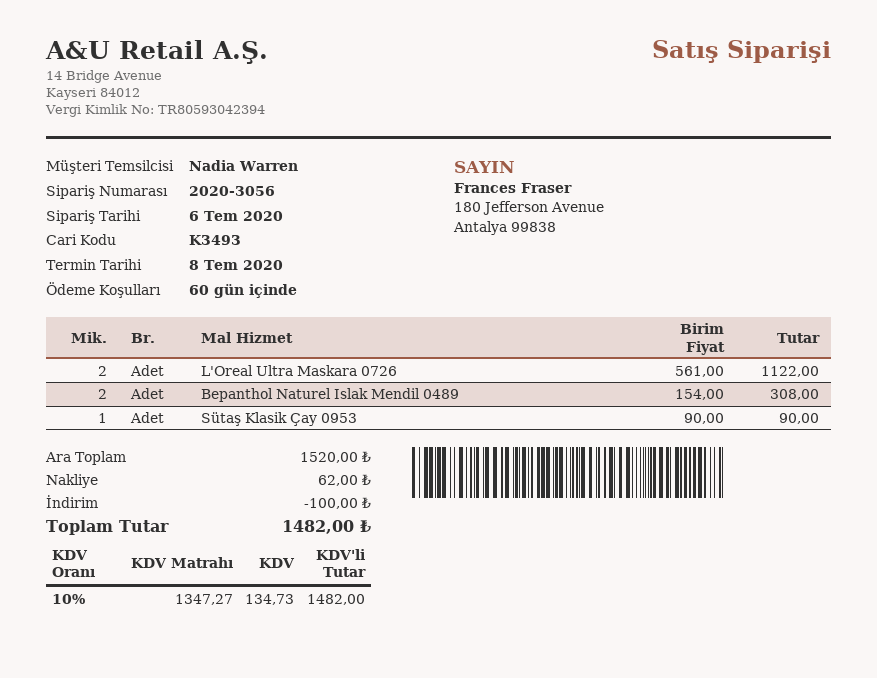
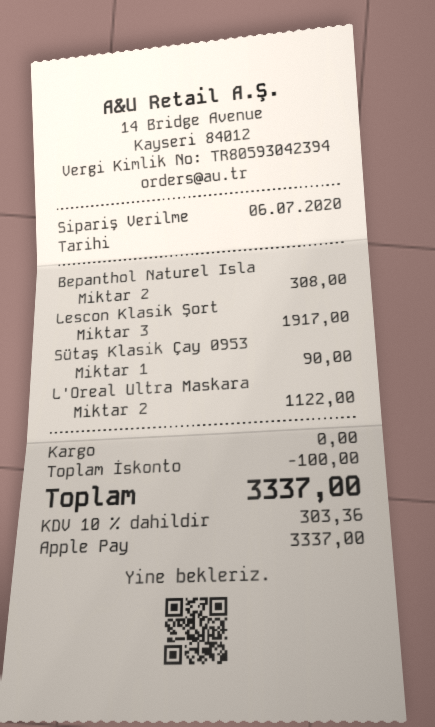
Lescon Klasik Şort: none -> 3 for 1917.00
shipping: 62.00 -> 0.00
tax: 10% = 134.73 -> 10% = 303.36
total: 1482.00 -> 3337.00

